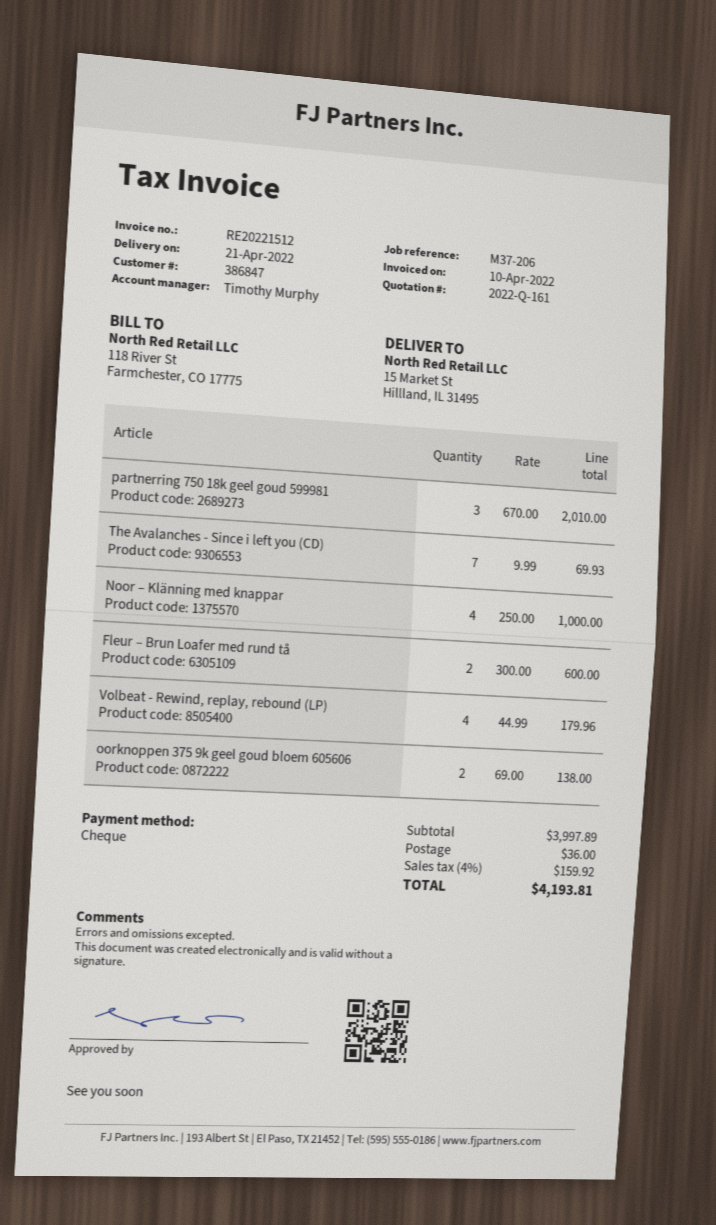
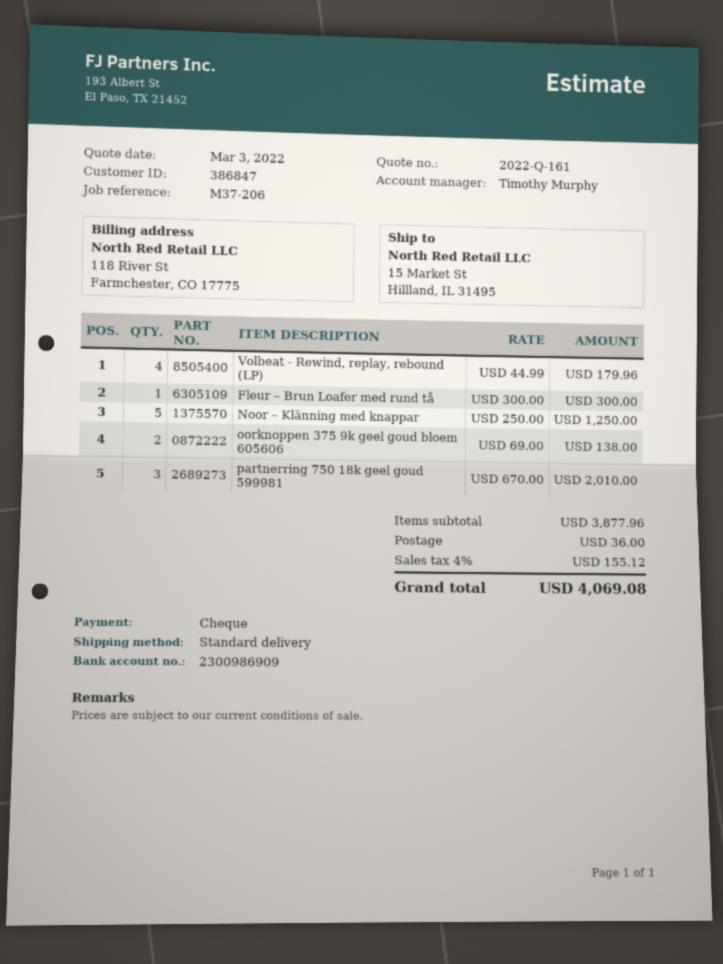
The Avalanches - Since i left you (CD): 7 x 9.99 = 69.93 -> none
Noor – Klänning med knappar: 4 x 250.00 = 1000.00 -> 5 x 250.00 = 1250.00
Fleur – Brun Loafer med rund tå: 2 x 300.00 = 600.00 -> 1 x 300.00 = 300.00
subtotal: 3997.89 -> 3877.96
tax: 4% = 159.92 -> 4% = 155.12
total: 4193.81 -> 4069.08

